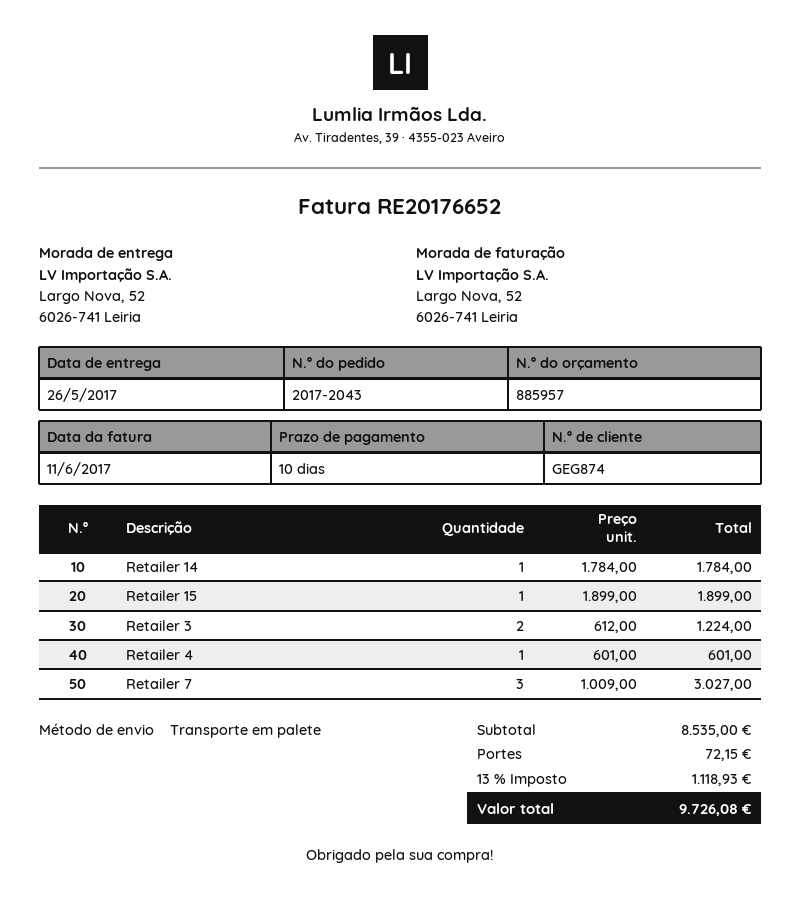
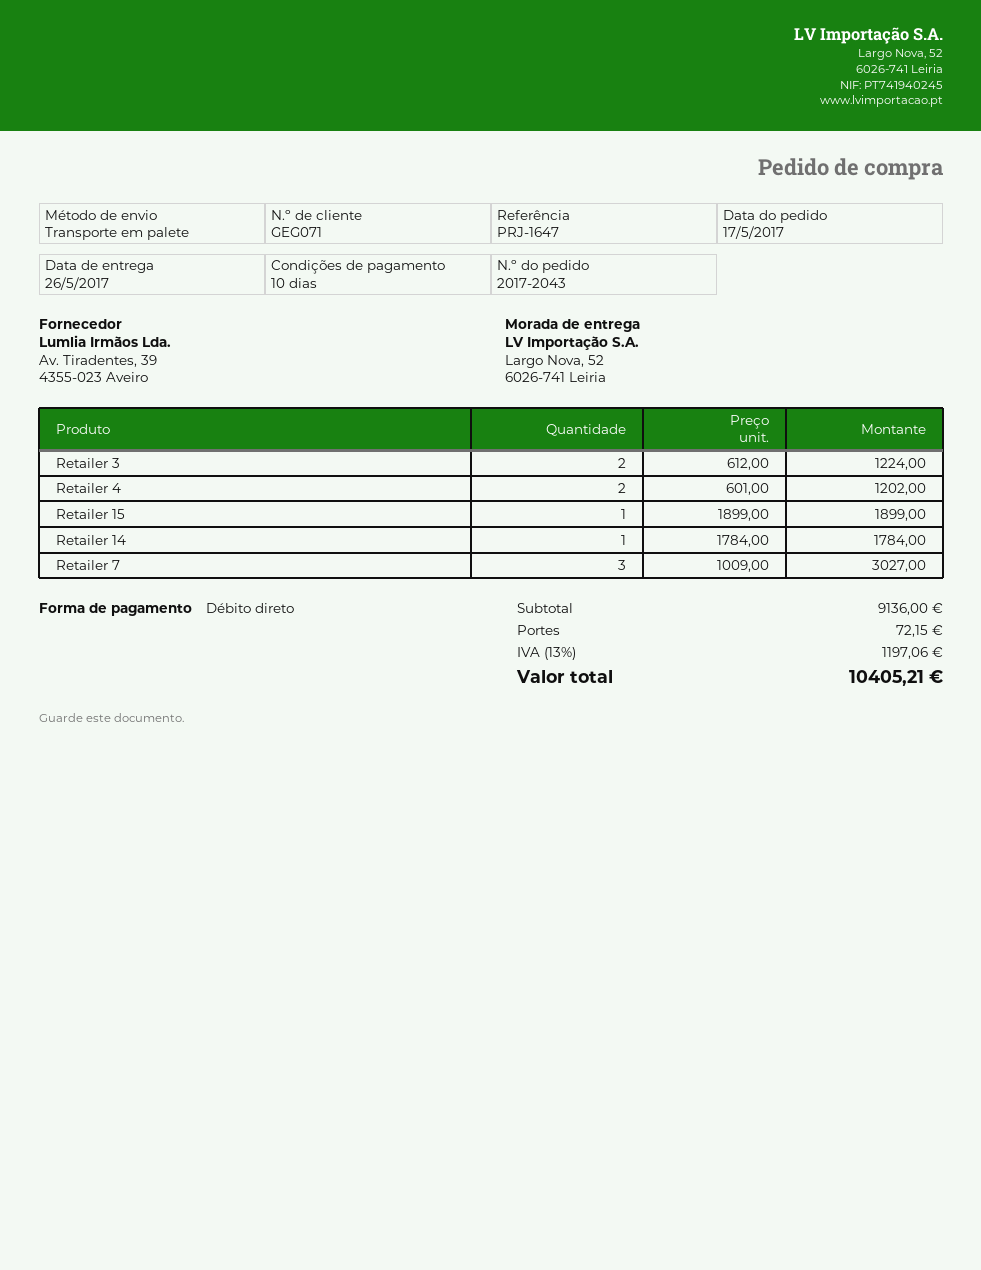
customer number: GEG874 -> GEG071
Retailer 4: 1 x 601.00 = 601.00 -> 2 x 601.00 = 1202.00
subtotal: 8535.00 -> 9136.00
tax: 13% = 1118.93 -> 13% = 1197.06
total: 9726.08 -> 10405.21

